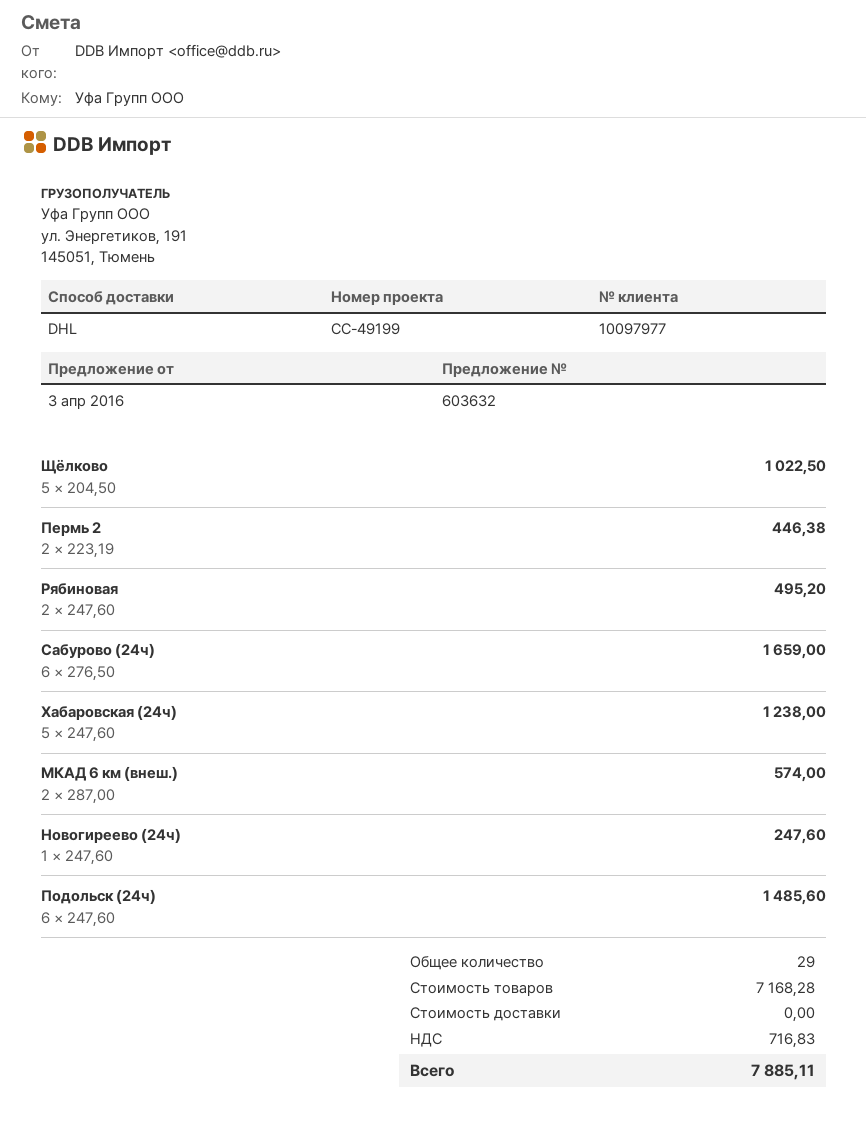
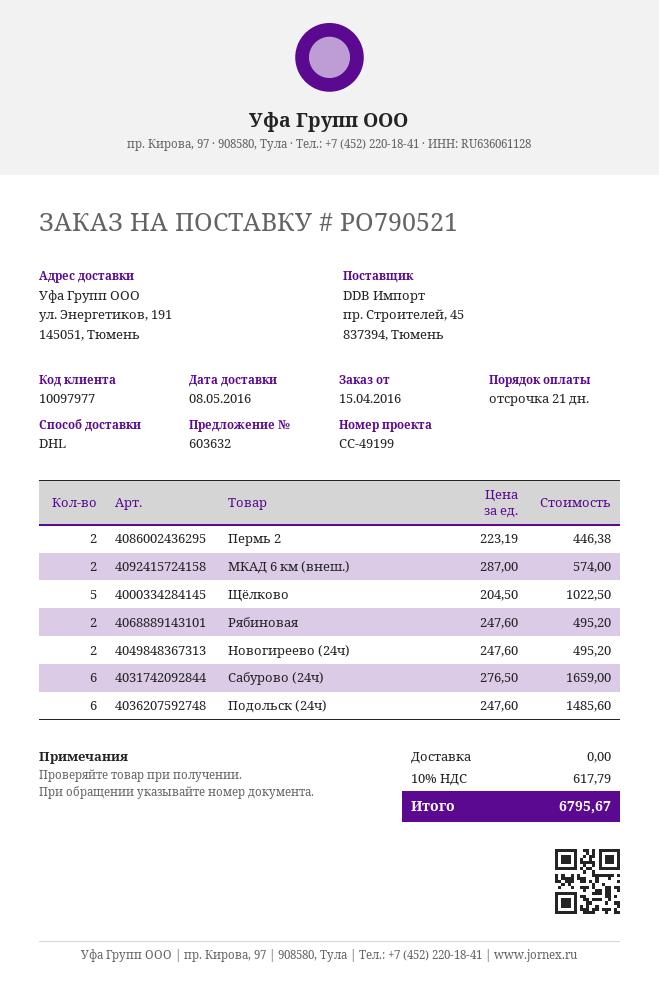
Хабаровская (24ч): 5 x 247.60 = 1238.00 -> none
Новогиреево (24ч): 1 x 247.60 = 247.60 -> 2 x 247.60 = 495.20
tax: 716.83 -> 617.79
total: 7885.11 -> 6795.67

